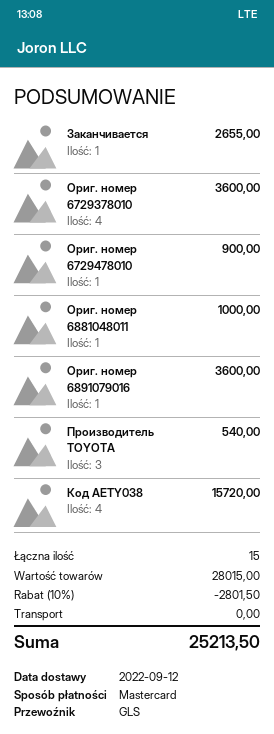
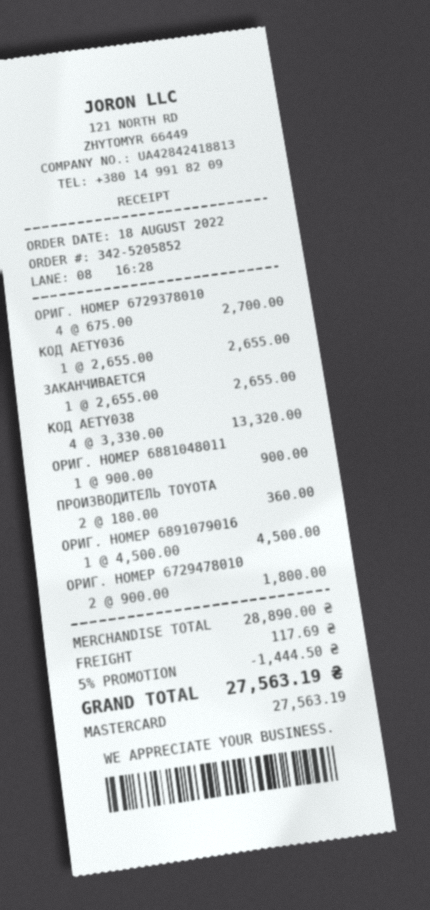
Ориг. номер 6729378010: 4 for 3600.00 -> 4 for 2700.00
Ориг. номер 6729478010: 1 for 900.00 -> 2 for 1800.00
Ориг. номер 6881048011: 1 for 1000.00 -> 1 for 900.00
Ориг. номер 6891079016: 1 for 3600.00 -> 1 for 4500.00
Производитель TOYOTA: 3 for 540.00 -> 2 for 360.00
Код AETY038: 4 for 15720.00 -> 4 for 13320.00
КОД AETY036: none -> 1 for 2655.00
subtotal: 28015.00 -> 28890.00
discount: 10% = 2801.50 -> 5% = 1444.50
shipping: 0.00 -> 117.69
total: 25213.50 -> 27563.19

